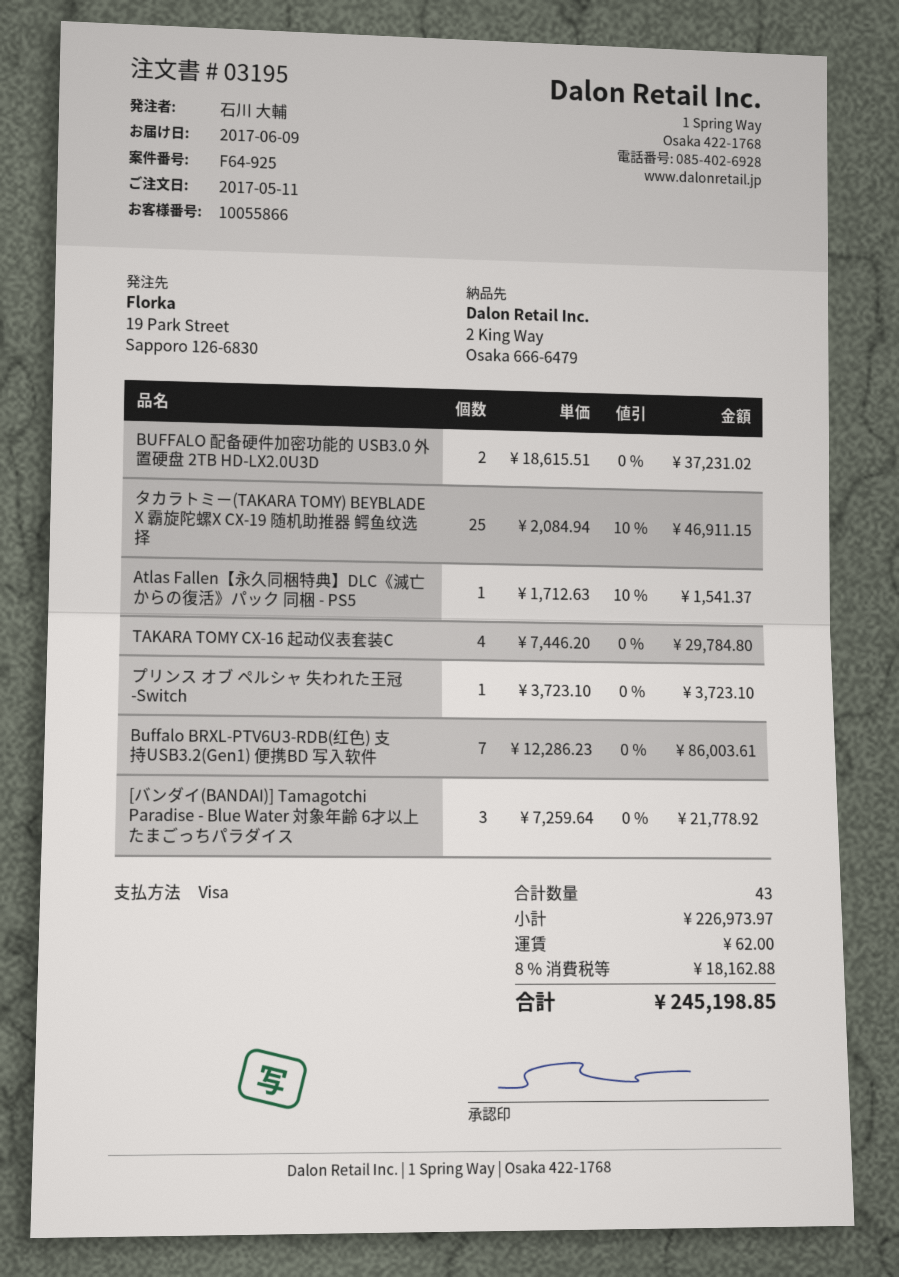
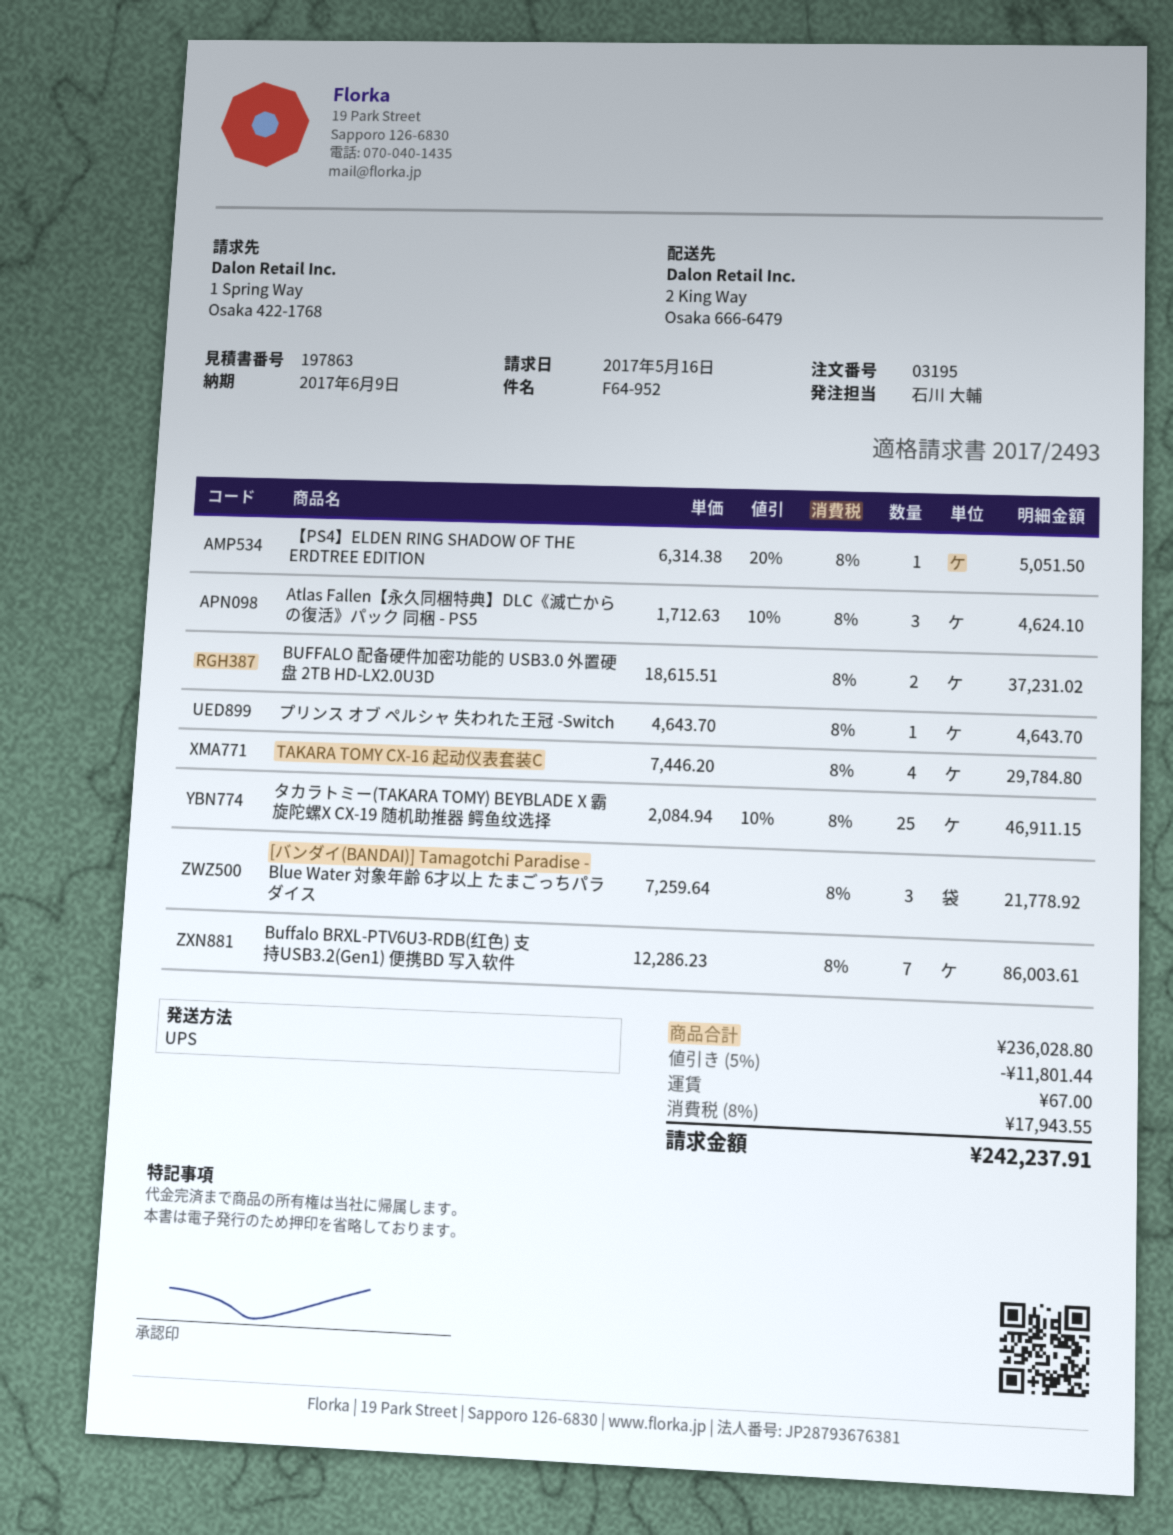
reference: F64-925 -> F64-952
Atlas Fallen【永久同梱特典】DLC《滅亡からの復活》パック 同梱 - PS5: 1 x 1712.63 - 10% = 1541.37 -> 3 x 1712.63 - 10% = 4624.10
プリンス オブ ペルシャ 失われた王冠 -Switch: 1 x 3723.10 = 3723.10 -> 1 x 4643.70 = 4643.70
【PS4】ELDEN RING SHADOW OF THE ERDTREE EDITION: none -> 1 x 6314.38 - 20% = 5051.50
subtotal: 226973.97 -> 236028.80
discount: none -> 5% = 11801.44
shipping: 62.00 -> 67.00
tax: 8% = 18162.88 -> 8% = 17943.55
total: 245198.85 -> 242237.91

